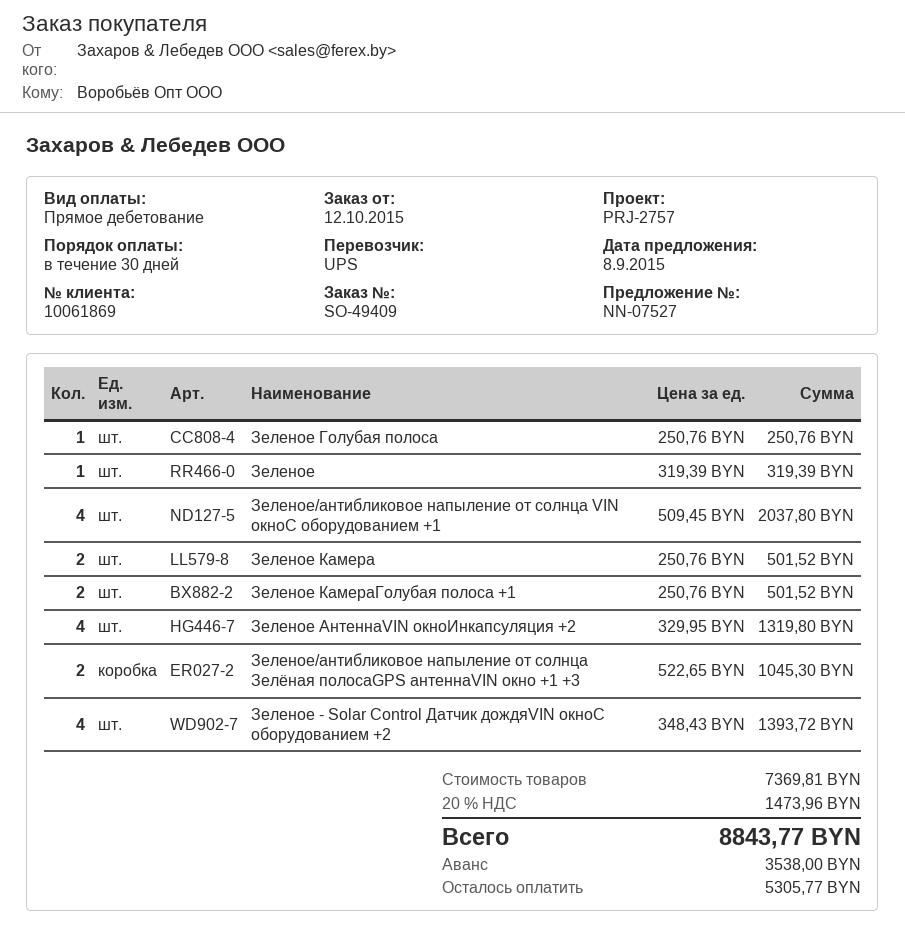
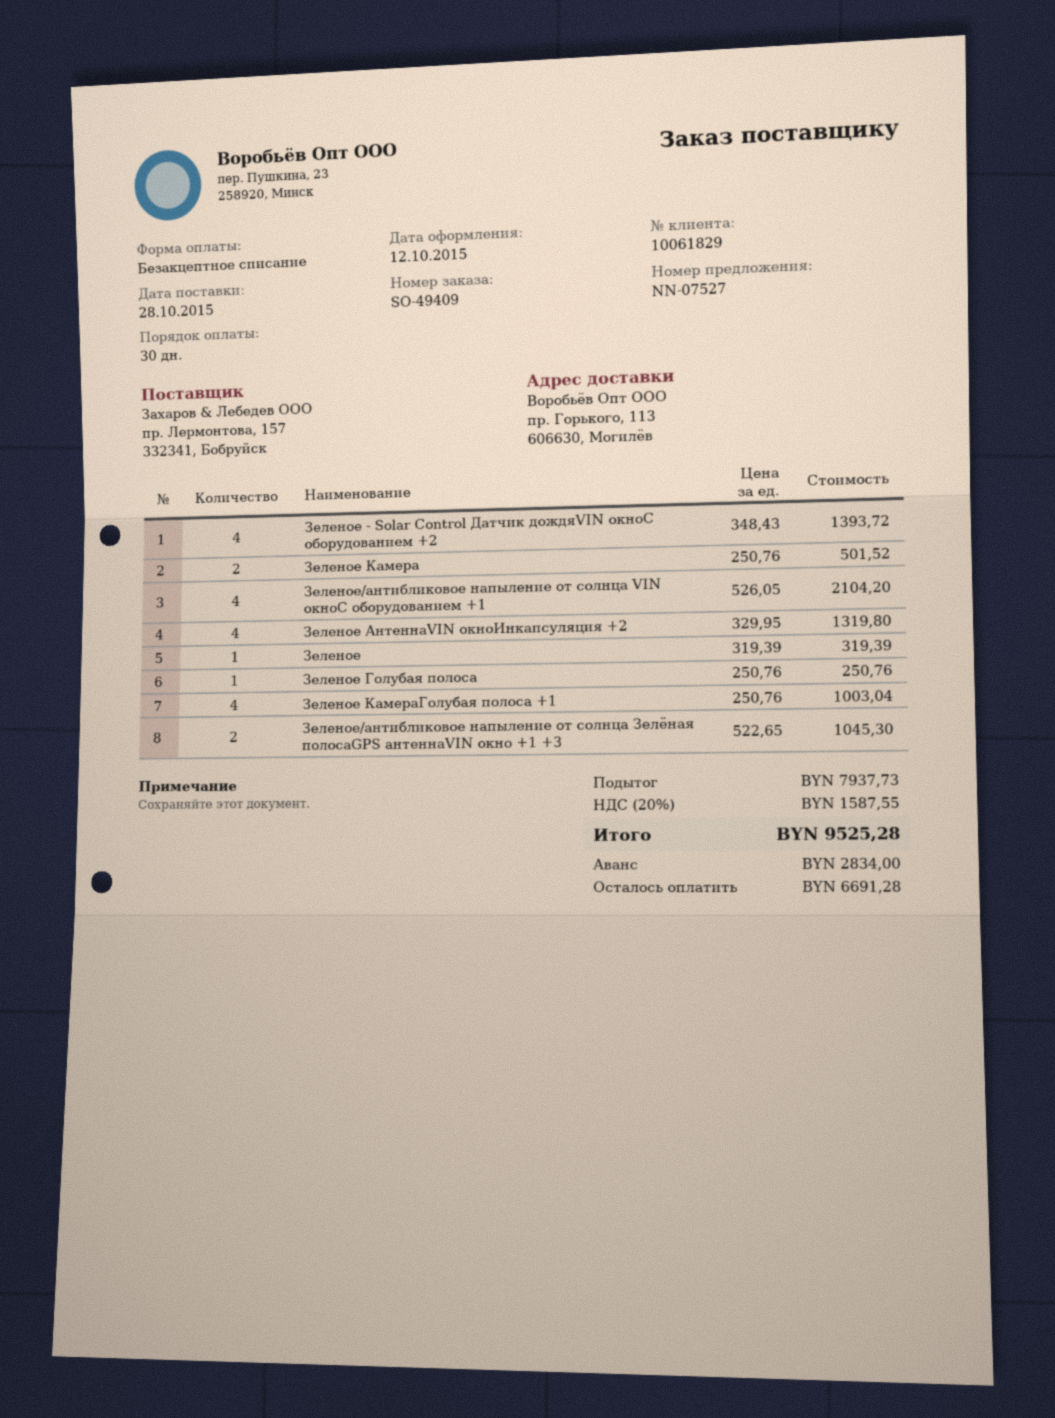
customer number: 10061869 -> 10061829
Зеленое/антибликовое напыление от солнца VIN окноС оборудованием +1: 4 x 509.45 = 2037.80 -> 4 x 526.05 = 2104.20
Зеленое КамераГолубая полоса +1: 2 x 250.76 = 501.52 -> 4 x 250.76 = 1003.04
subtotal: 7369.81 -> 7937.73
tax: 20% = 1473.96 -> 20% = 1587.55
total: 8843.77 -> 9525.28
deposit: 3538.00 -> 2834.00
balance: 5305.77 -> 6691.28

